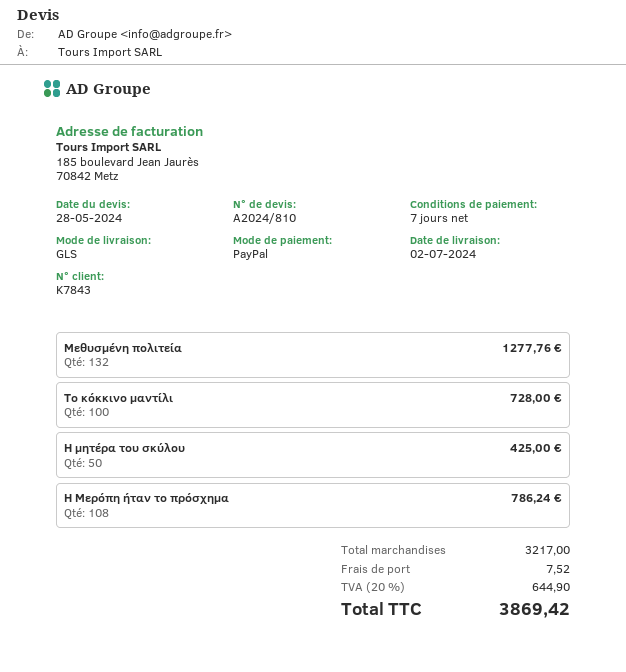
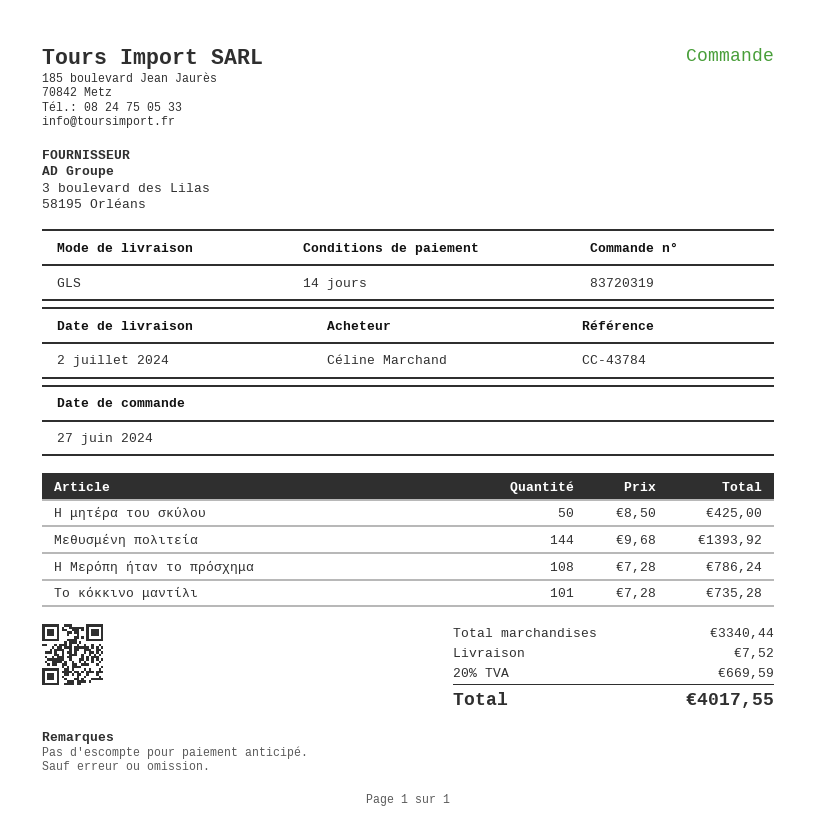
payment terms: 7 days -> 14 days
Μεθυσμένη πολιτεία: 132 for 1277.76 -> 144 for 1393.92
Το κόκκινο μαντίλι: 100 for 728.00 -> 101 for 735.28
subtotal: 3217.00 -> 3340.44
tax: 20% = 644.90 -> 20% = 669.59
total: 3869.42 -> 4017.55

